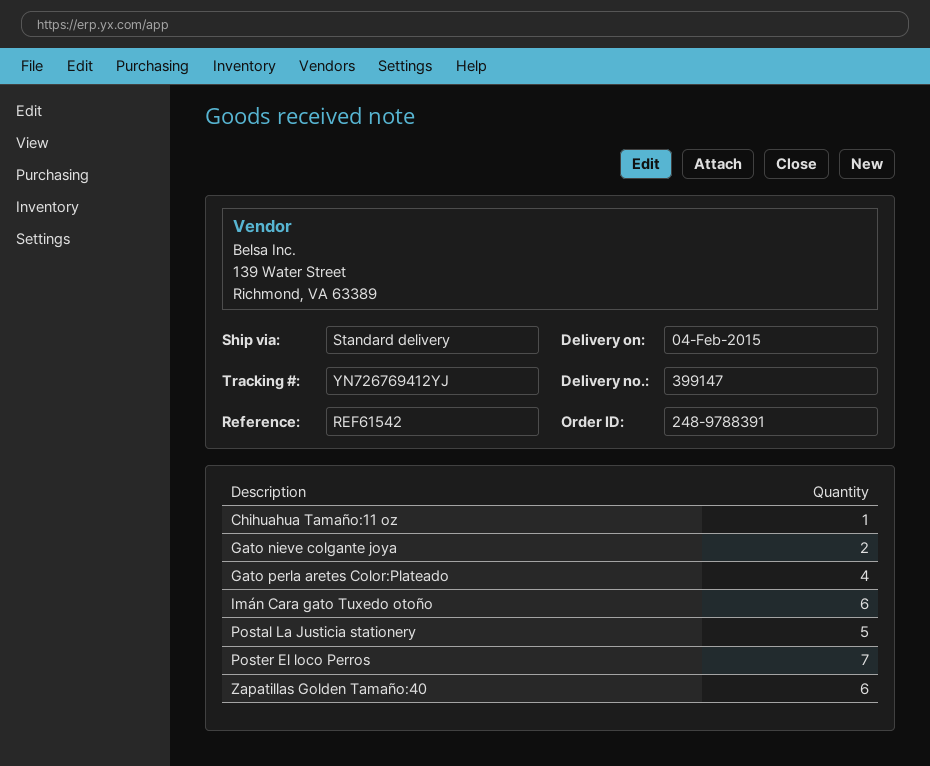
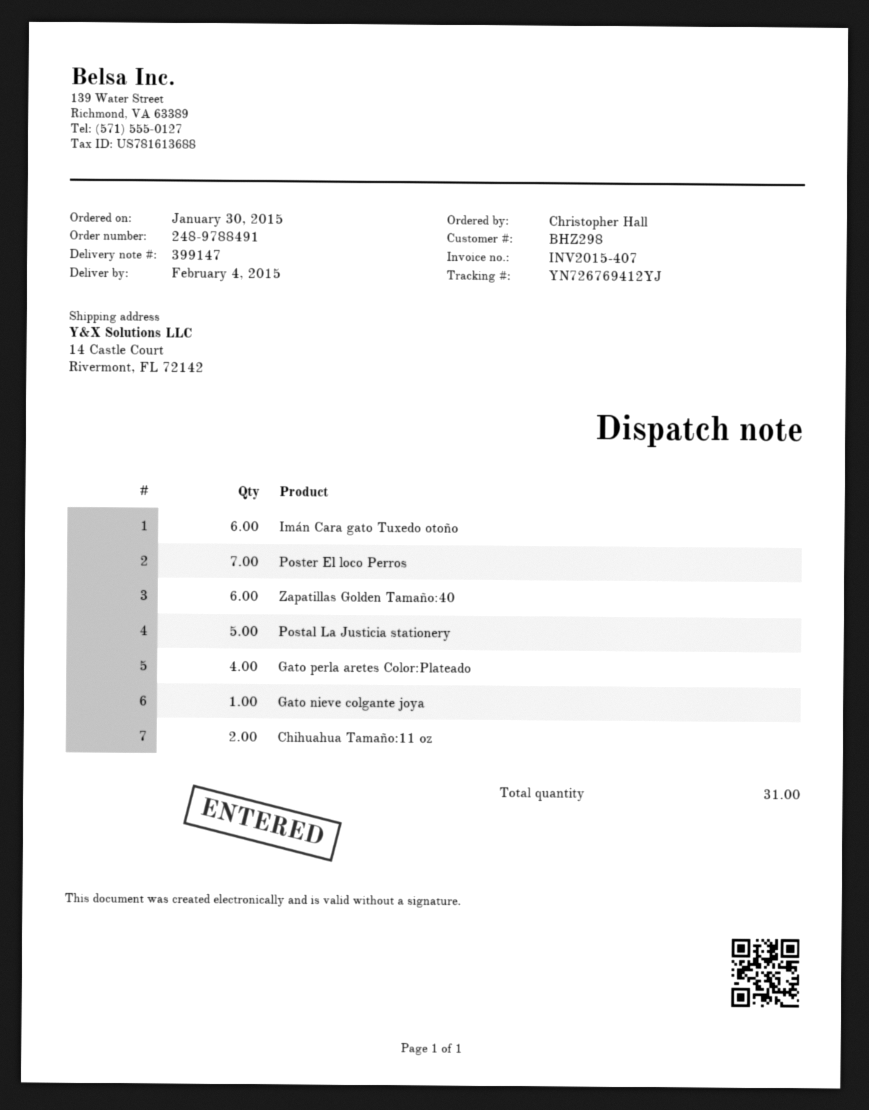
order number: 248-9788391 -> 248-9788491
Chihuahua Tamaño:11 oz: 1 -> 2
Gato nieve colgante joya: 2 -> 1

